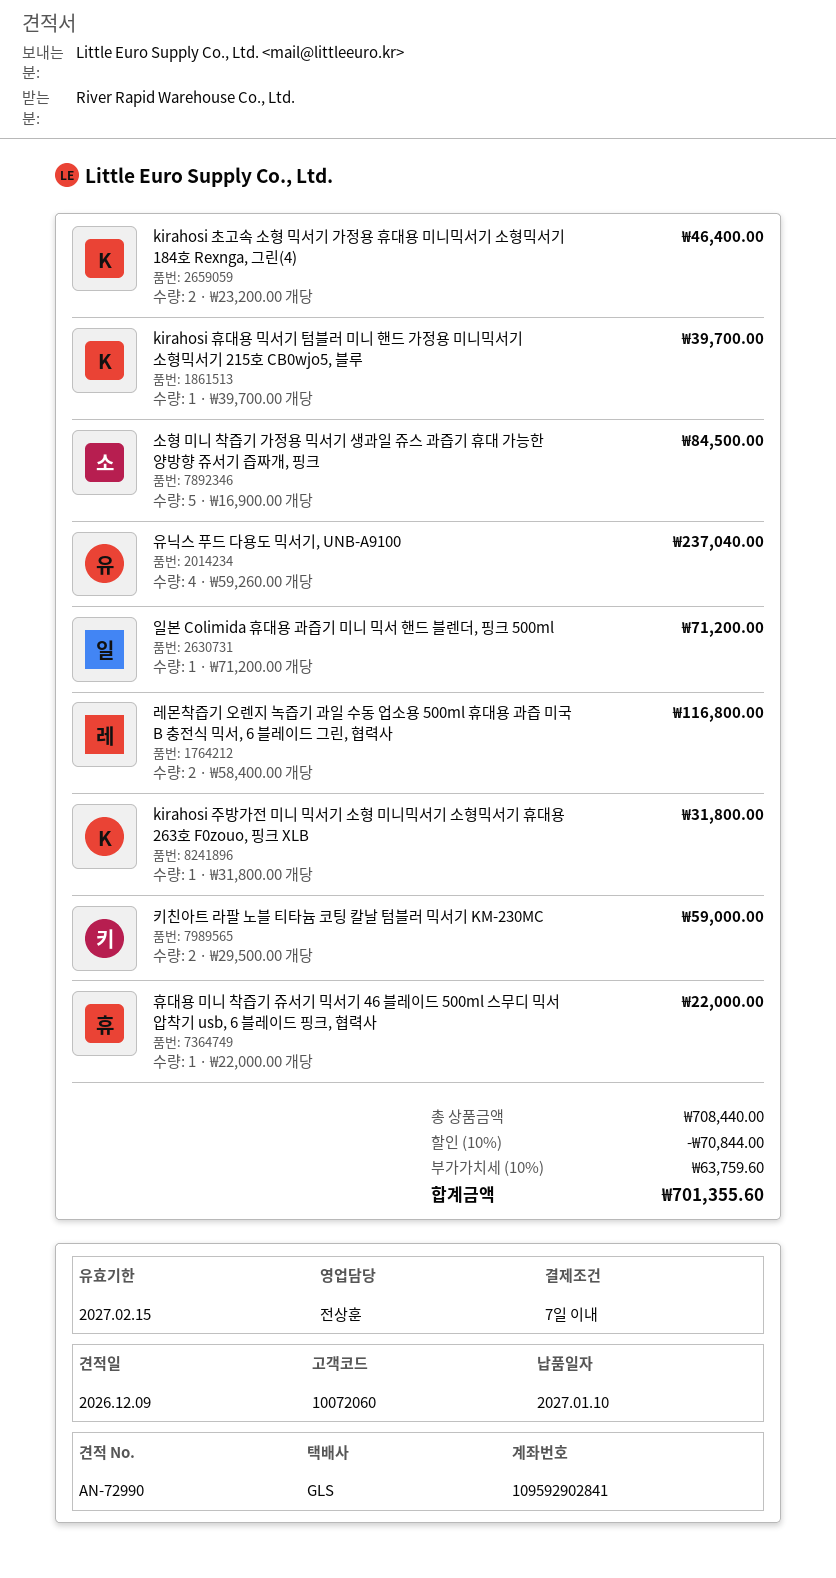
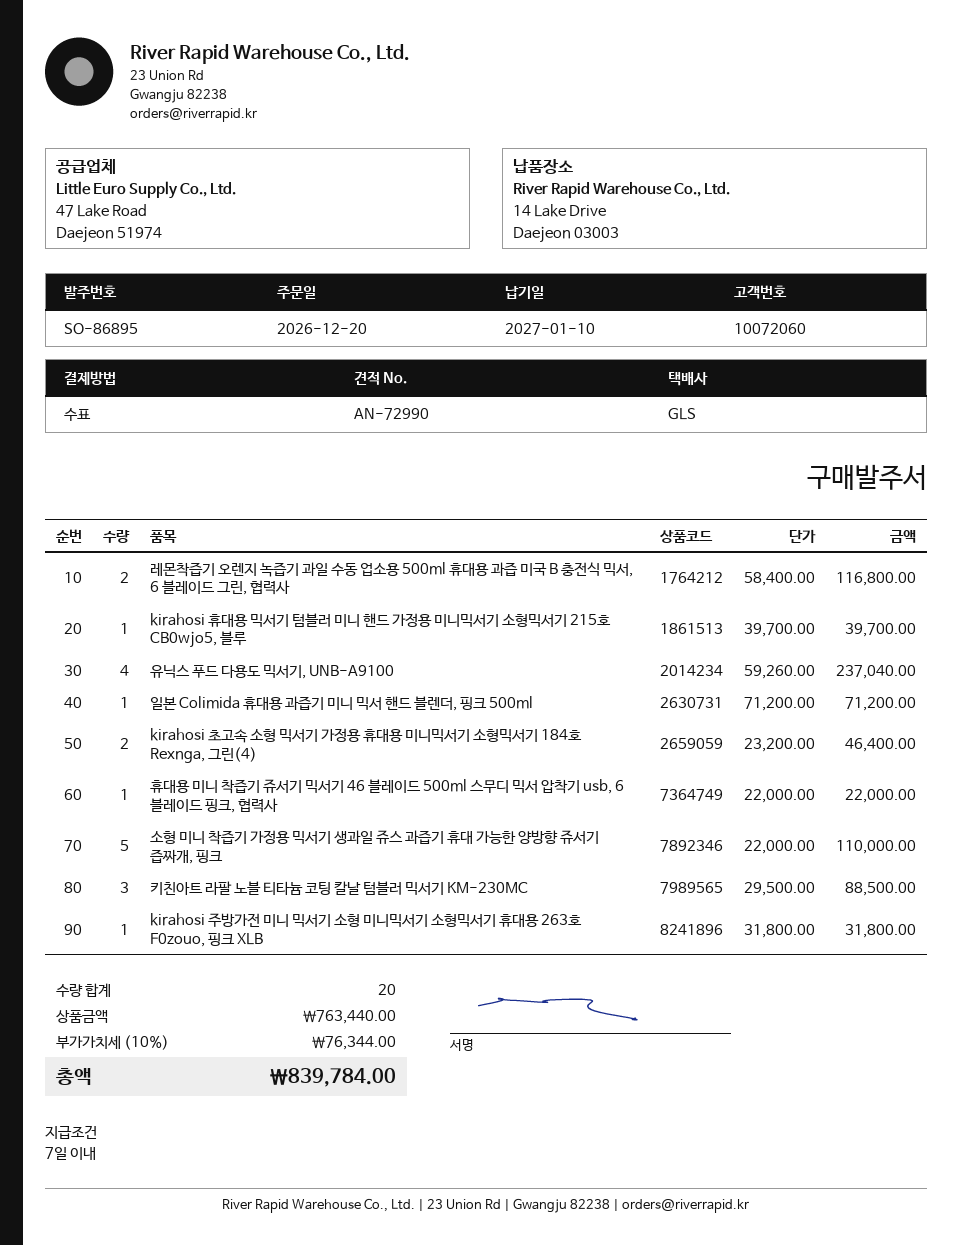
소형 미니 착즙기 가정용 믹서기 생과일 쥬스 과즙기 휴대 가능한 양방향 쥬서기 즙짜개, 핑크: 5 x 16900.00 = 84500.00 -> 5 x 22000.00 = 110000.00
키친아트 라팔 노블 티타늄 코팅 칼날 텀블러 믹서기 KM-230MC: 2 x 29500.00 = 59000.00 -> 3 x 29500.00 = 88500.00
subtotal: 708440.00 -> 763440.00
discount: 10% = 70844.00 -> none
tax: 10% = 63759.60 -> 10% = 76344.00
total: 701355.60 -> 839784.00

